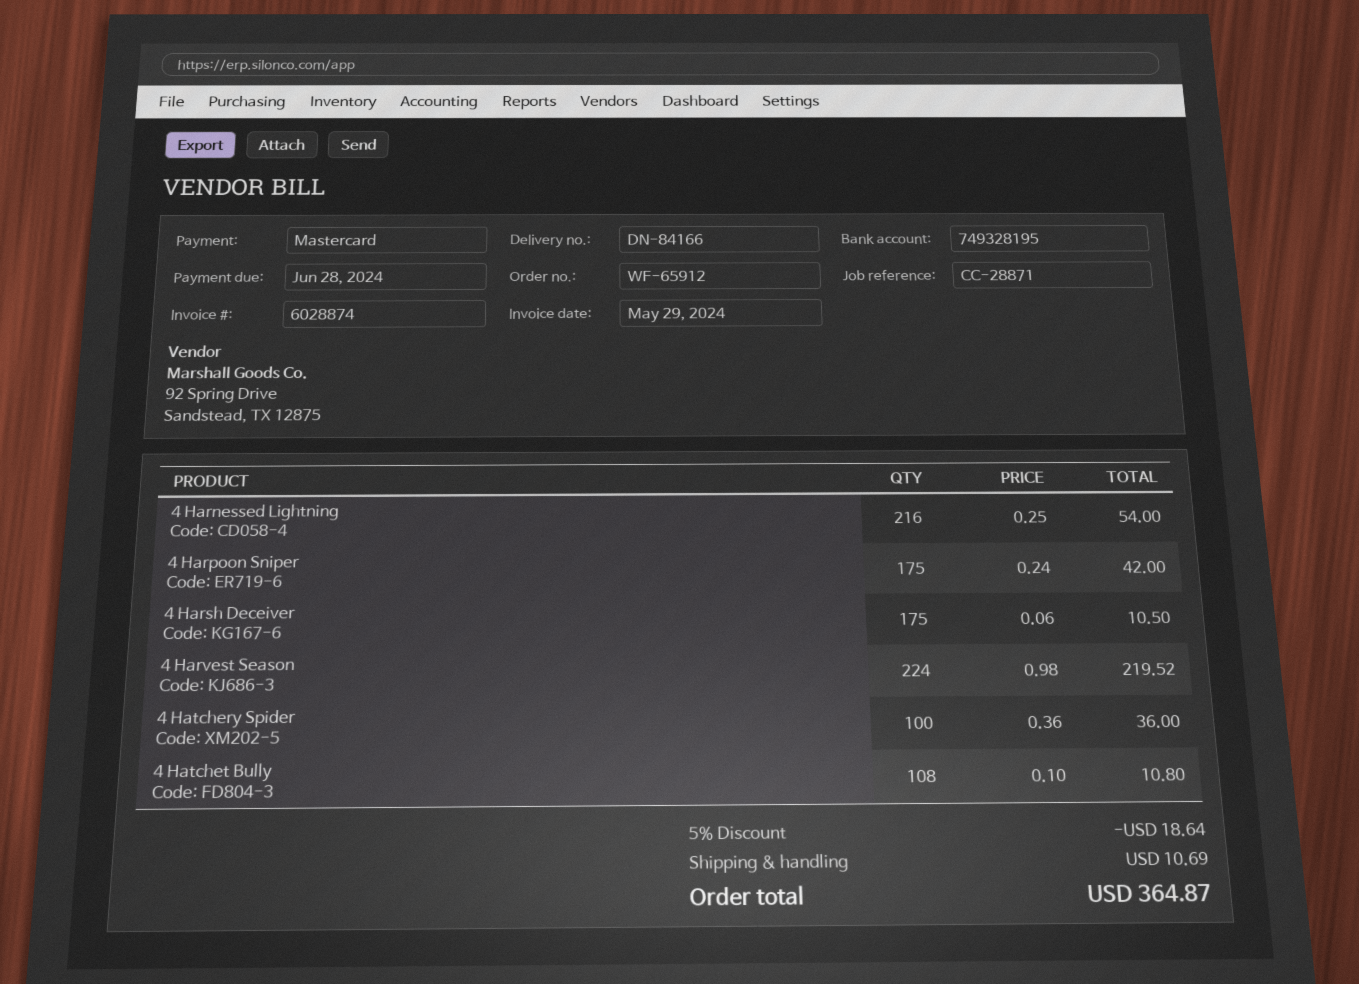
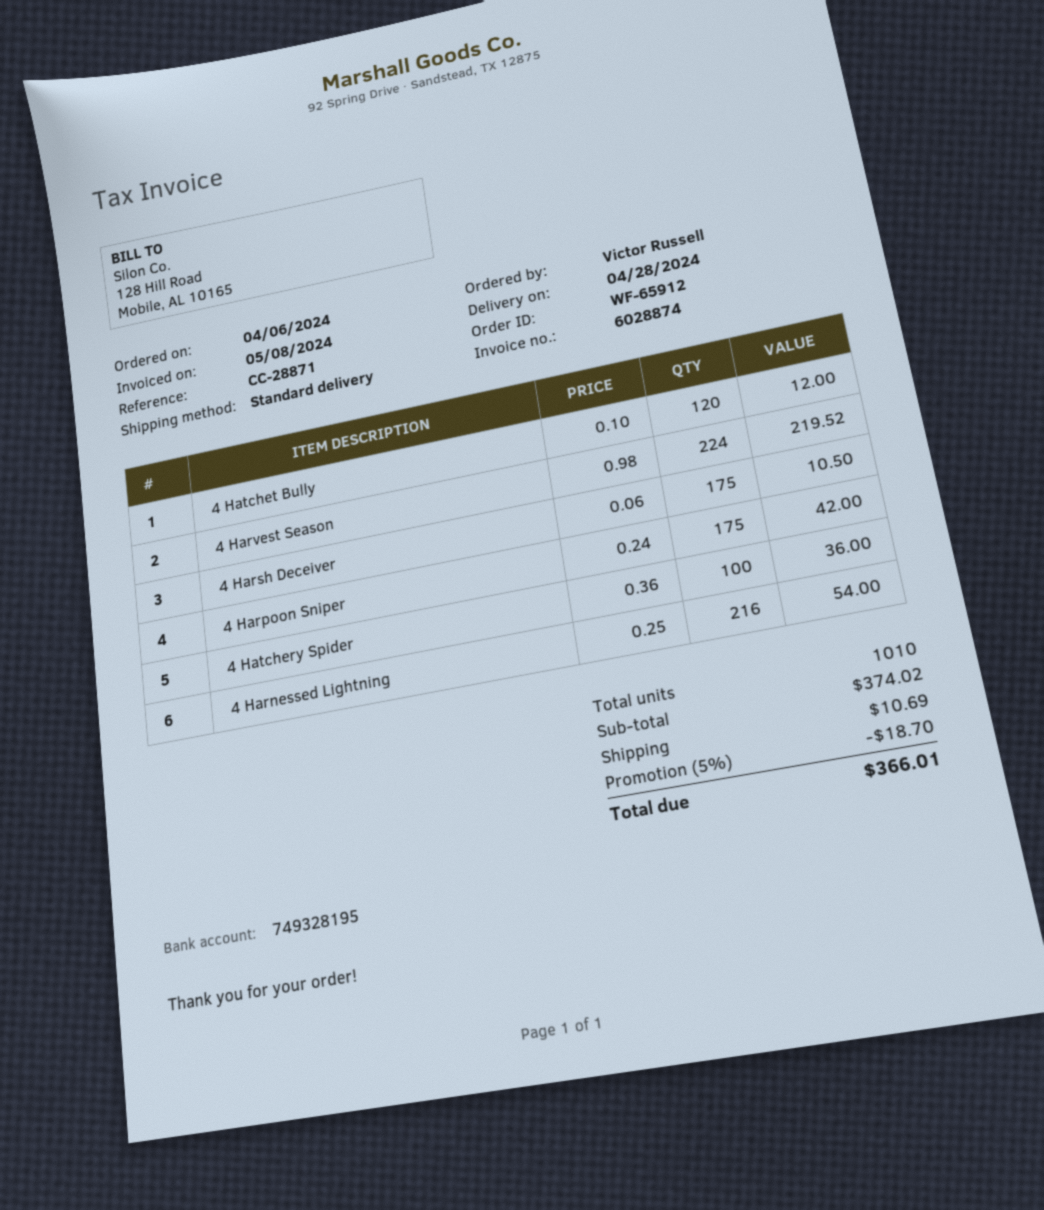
invoice date: 2024-05-29 -> 2024-05-08
4 Hatchet Bully: 108 x 0.10 = 10.80 -> 120 x 0.10 = 12.00
discount: 5% = 18.64 -> 5% = 18.70
total: 364.87 -> 366.01

